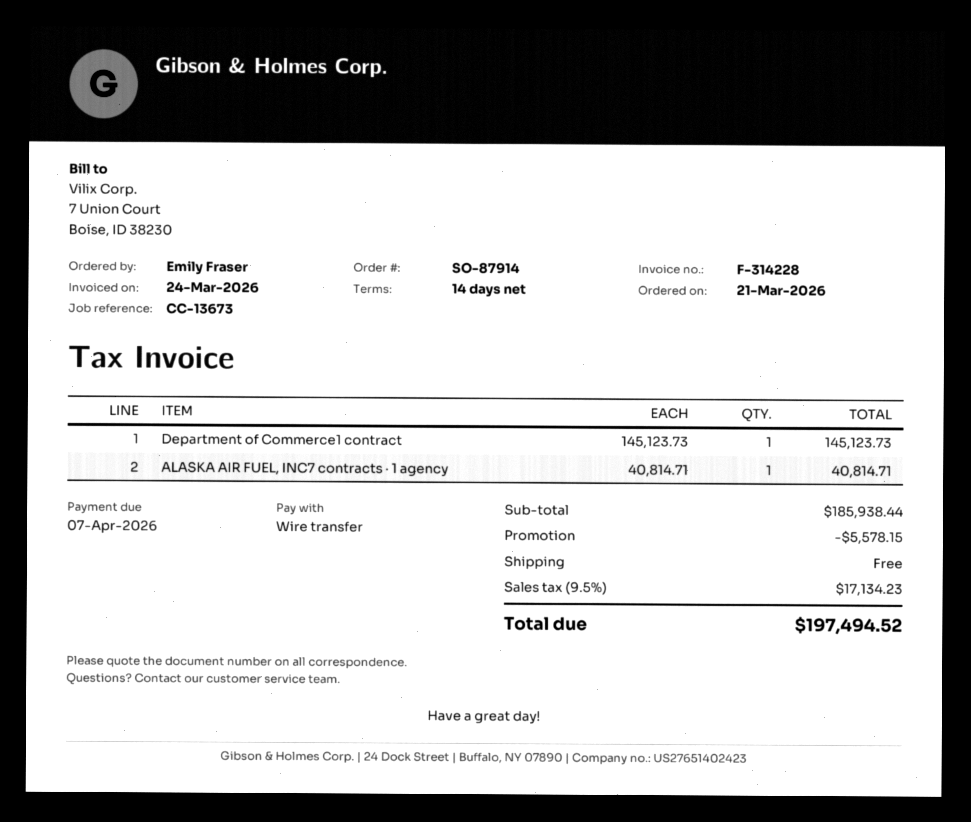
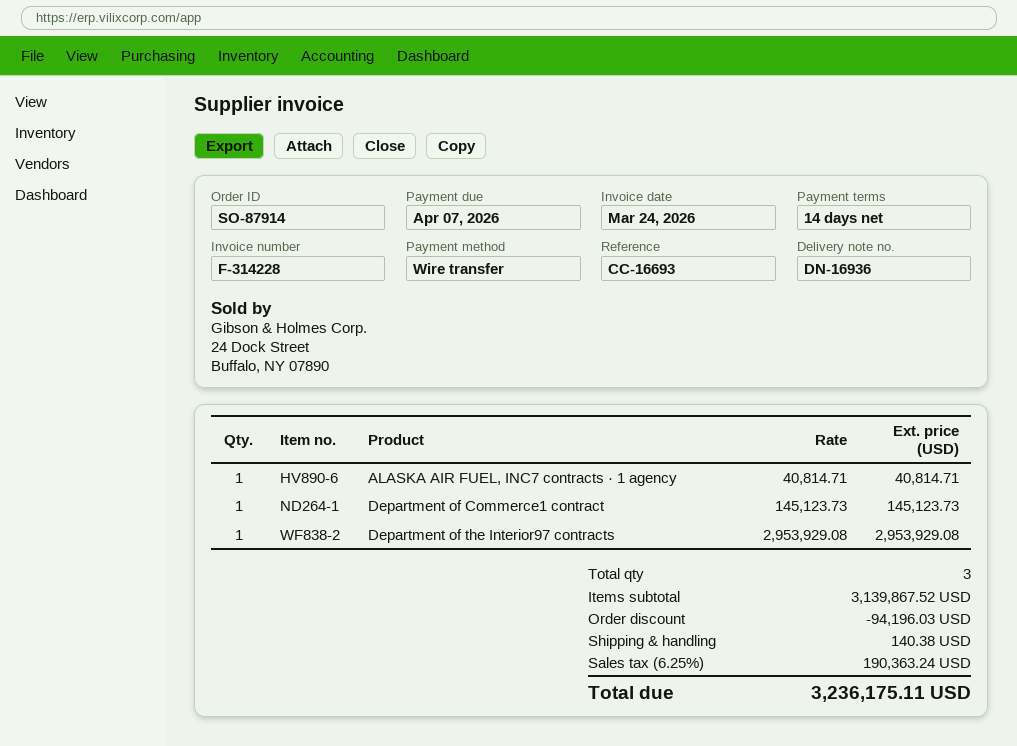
reference: CC-13673 -> CC-16693
Department of the Interior97 contracts: none -> 1 x 2953929.08 = 2953929.08
subtotal: 185938.44 -> 3139867.52
discount: 5578.15 -> 94196.03
shipping: 0.00 -> 140.38
tax: 9.5% = 17134.23 -> 6.25% = 190363.24
total: 197494.52 -> 3236175.11

